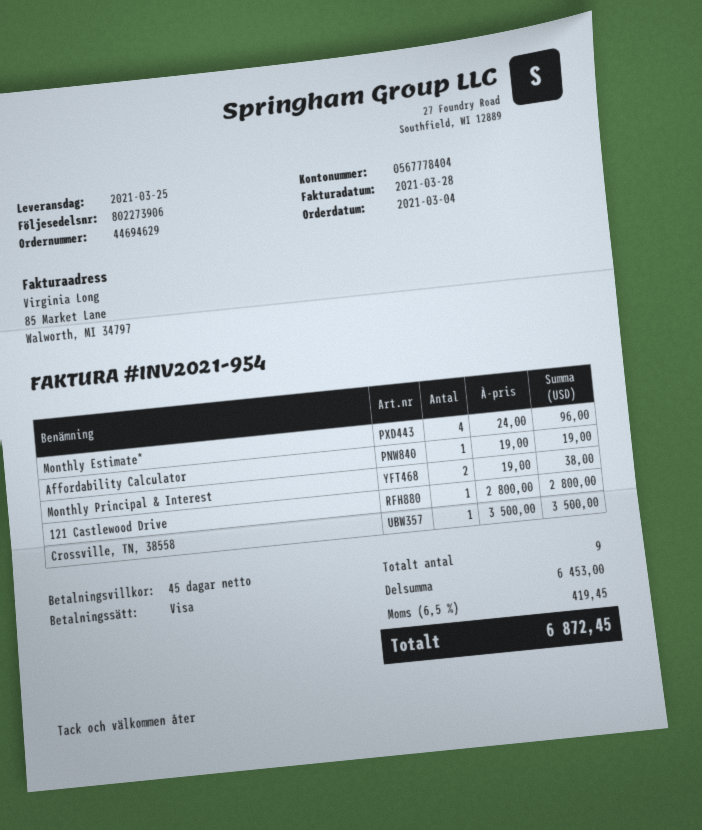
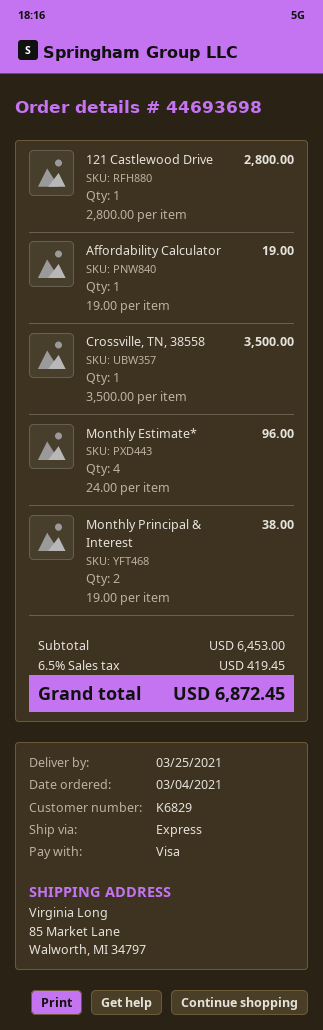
order number: 44694629 -> 44693698

